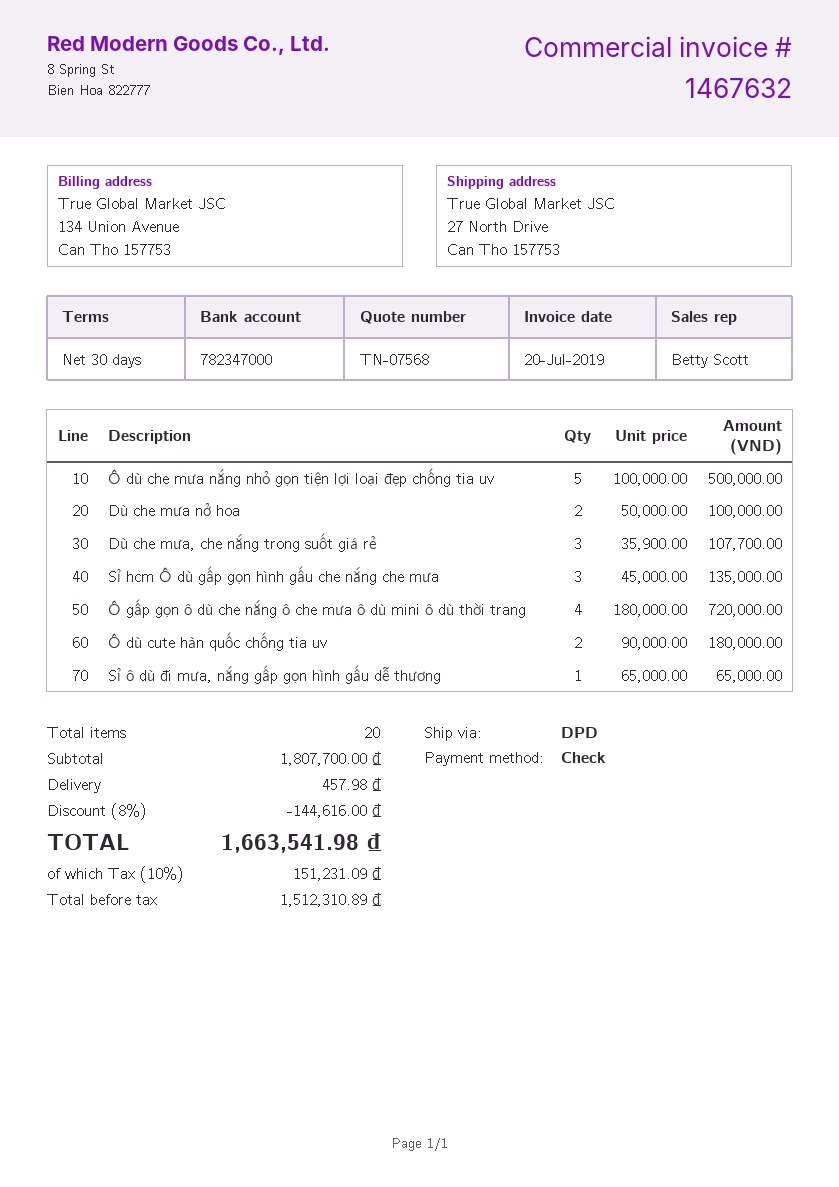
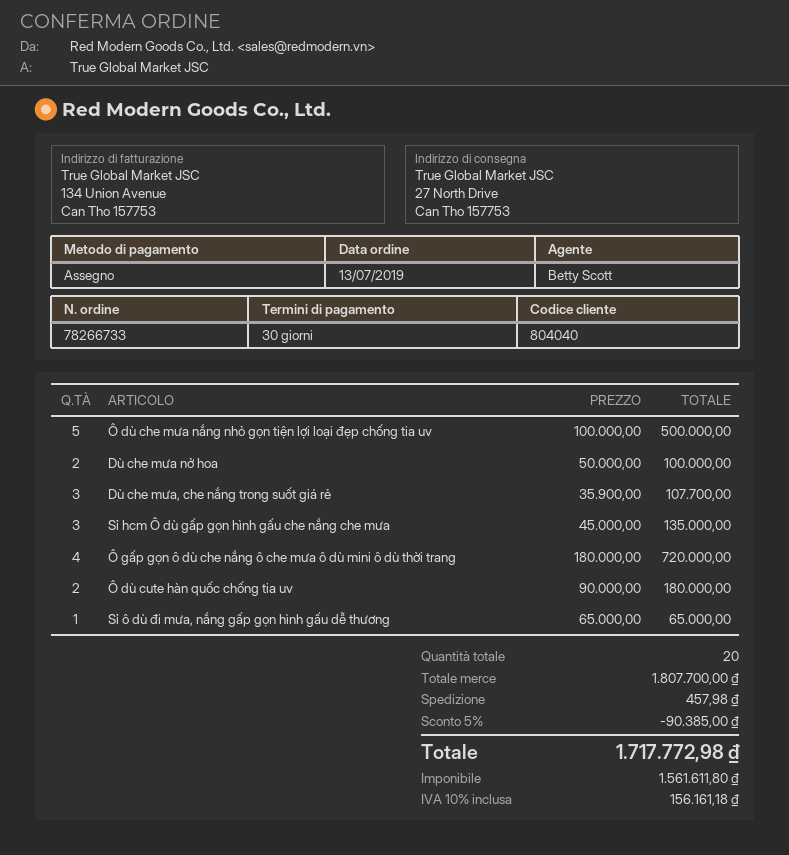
discount: 8% = 144616.00 -> 5% = 90385.00
net: 1512310.89 -> 1561611.80
tax: 10% = 151231.09 -> 10% = 156161.18
total: 1663541.98 -> 1717772.98

